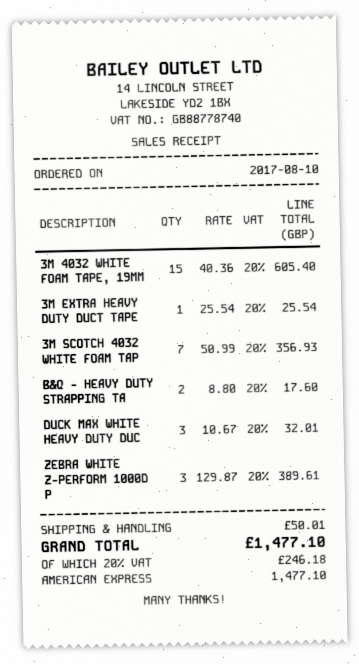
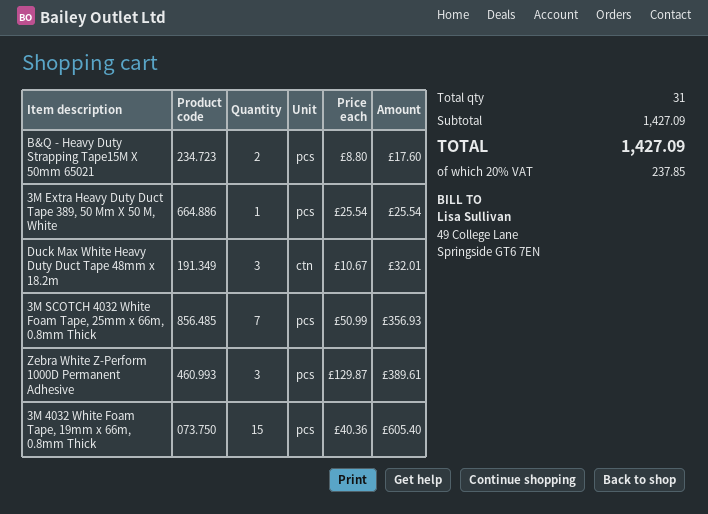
shipping: 50.01 -> none
tax: 20% = 246.18 -> 20% = 237.85
total: 1477.10 -> 1427.09

